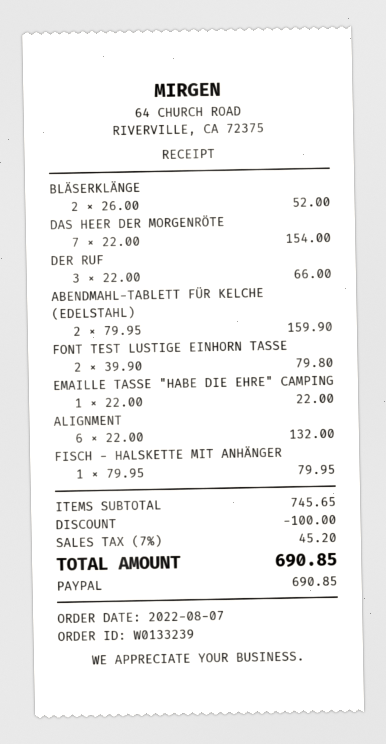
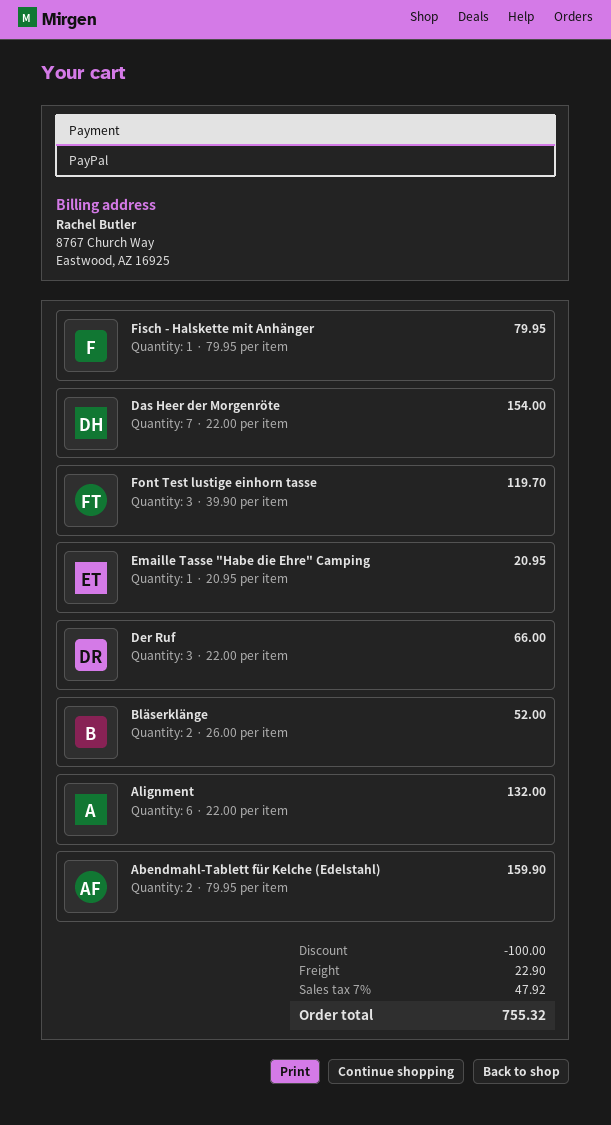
FONT TEST LUSTIGE EINHORN TASSE: 2 x 39.90 = 79.80 -> 3 x 39.90 = 119.70
EMAILLE TASSE "HABE DIE EHRE" CAMPING: 1 x 22.00 = 22.00 -> 1 x 20.95 = 20.95
shipping: none -> 22.90
tax: 7% = 45.20 -> 7% = 47.92
total: 690.85 -> 755.32

